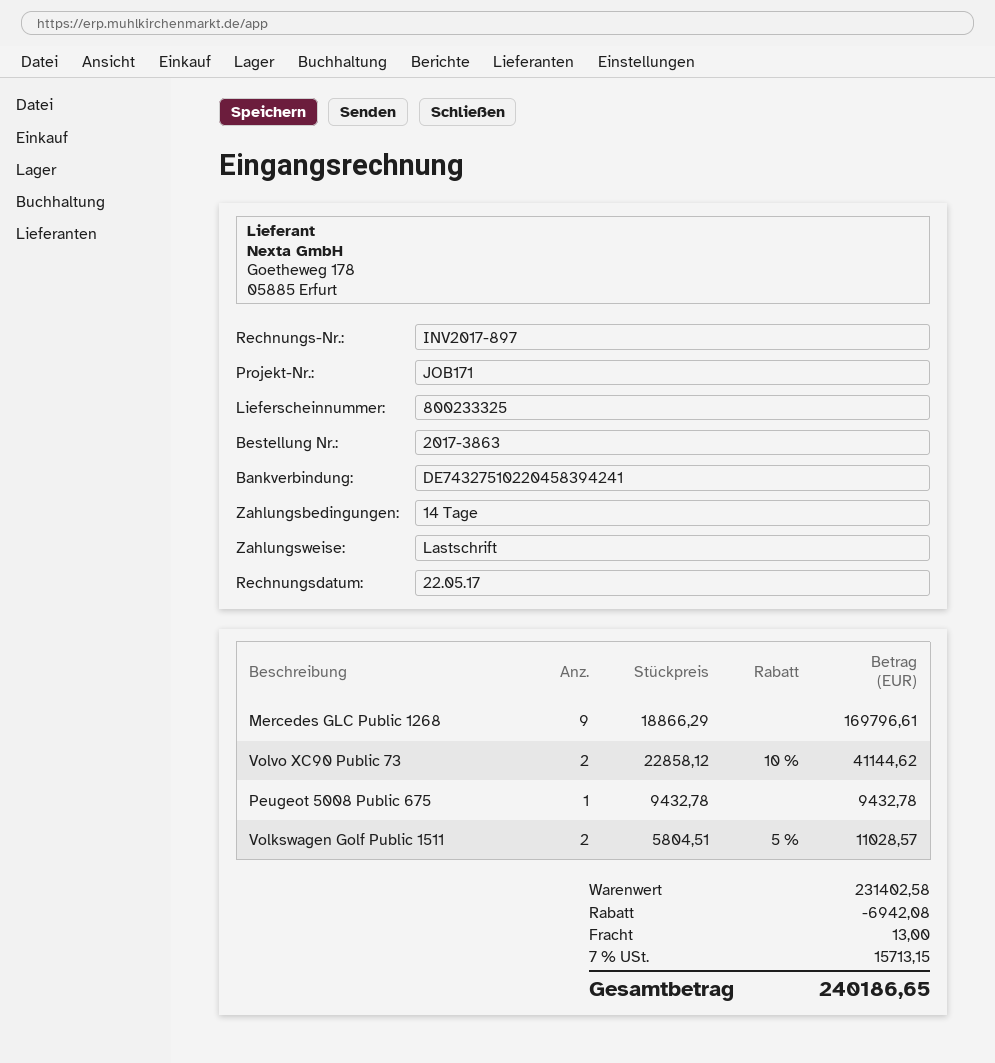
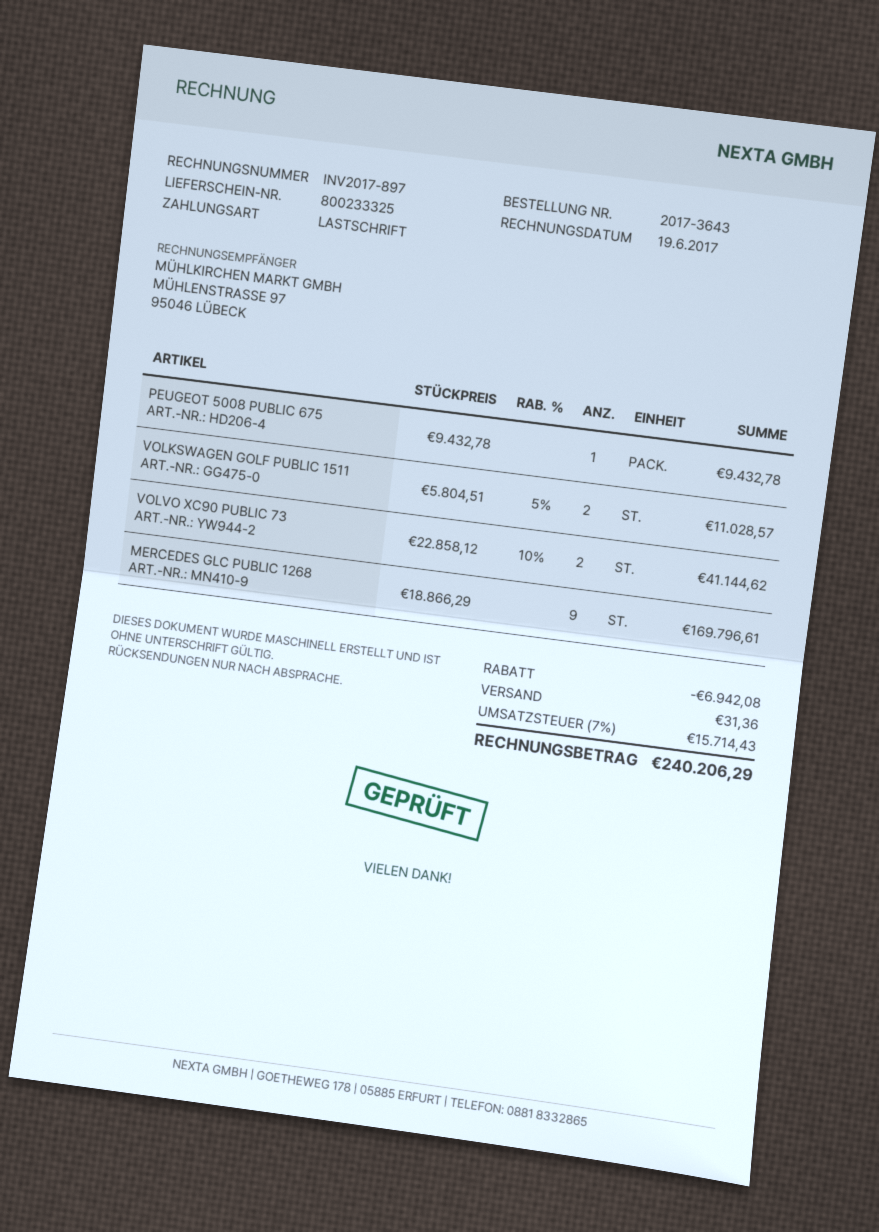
order number: 2017-3863 -> 2017-3643
invoice date: 2017-05-22 -> 2017-06-19
shipping: 13.00 -> 31.36
tax: 7% = 15713.15 -> 7% = 15714.43
total: 240186.65 -> 240206.29

